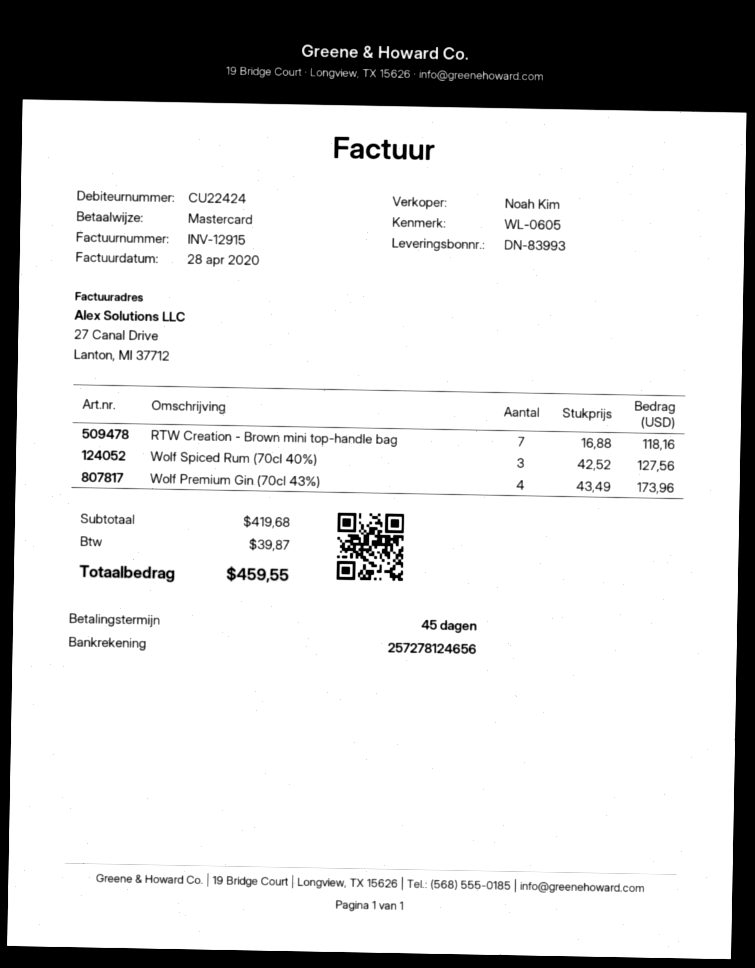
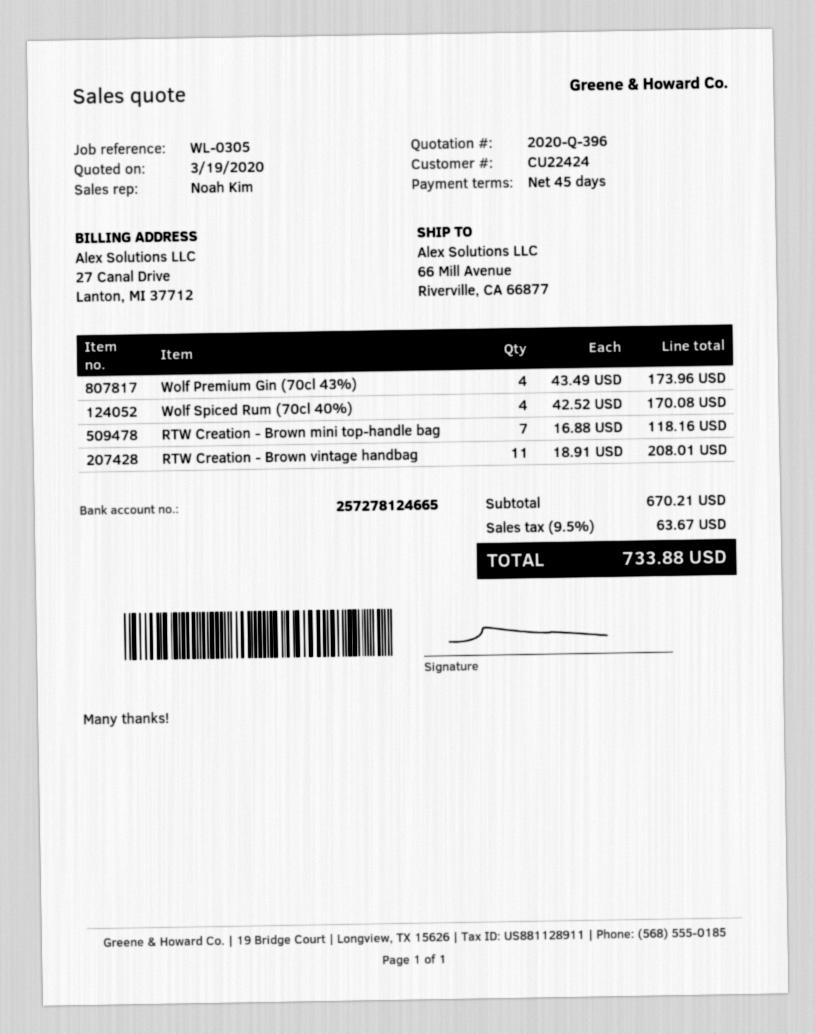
reference: WL-0605 -> WL-0305
bank account: 257278124656 -> 257278124665
Wolf Spiced Rum (70cl 40%): 3 x 42.52 = 127.56 -> 4 x 42.52 = 170.08
RTW Creation - Brown vintage handbag: none -> 11 x 18.91 = 208.01
subtotal: 419.68 -> 670.21
tax: 39.87 -> 63.67
total: 459.55 -> 733.88

